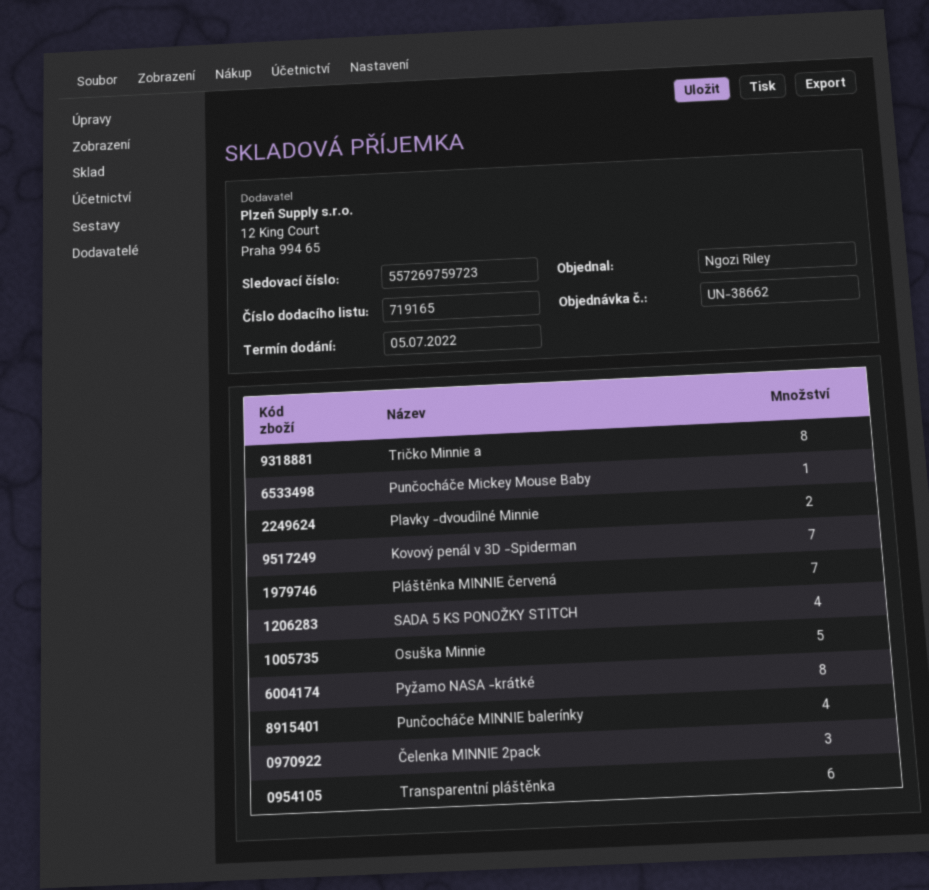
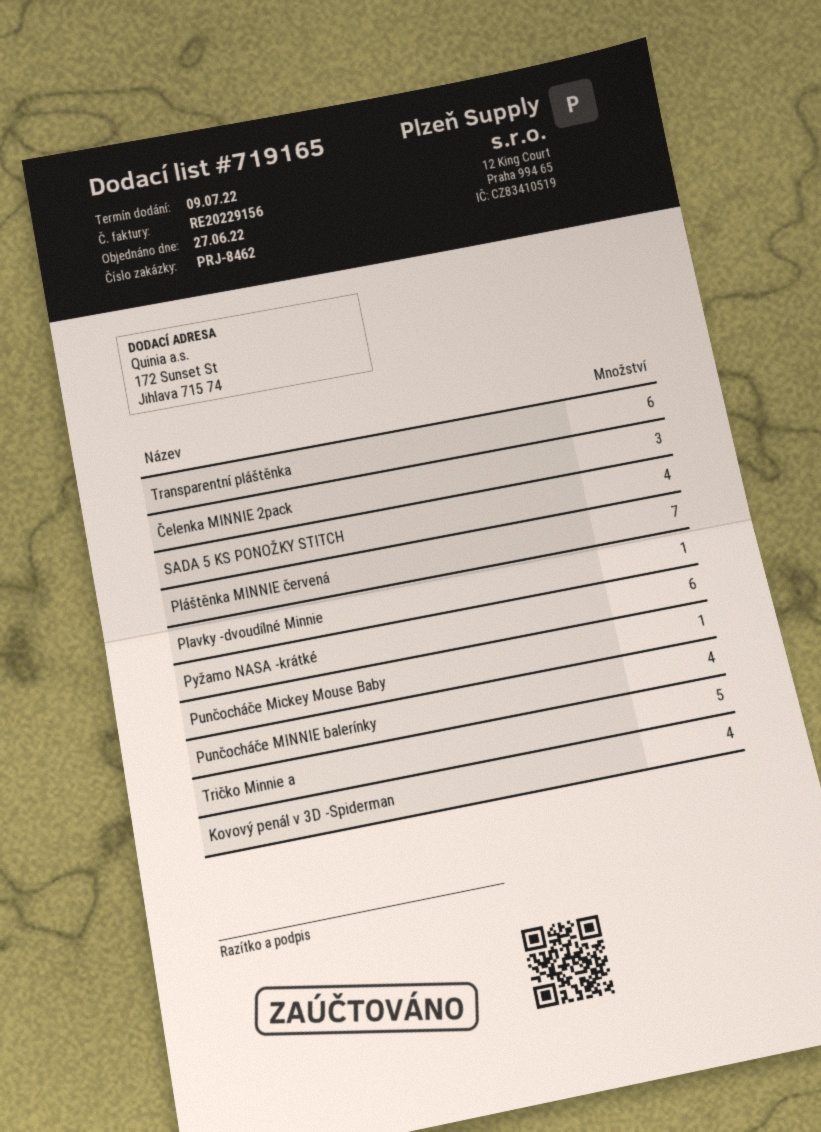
delivery date: 2022-07-05 -> 2022-07-09
Tričko Minnie a: 8 -> 5
Plavky -dvoudílné Minnie: 2 -> 1
Kovový penál v 3D -Spiderman: 7 -> 4
Osuška Minnie: 5 -> none
Pyžamo NASA -krátké: 8 -> 6

